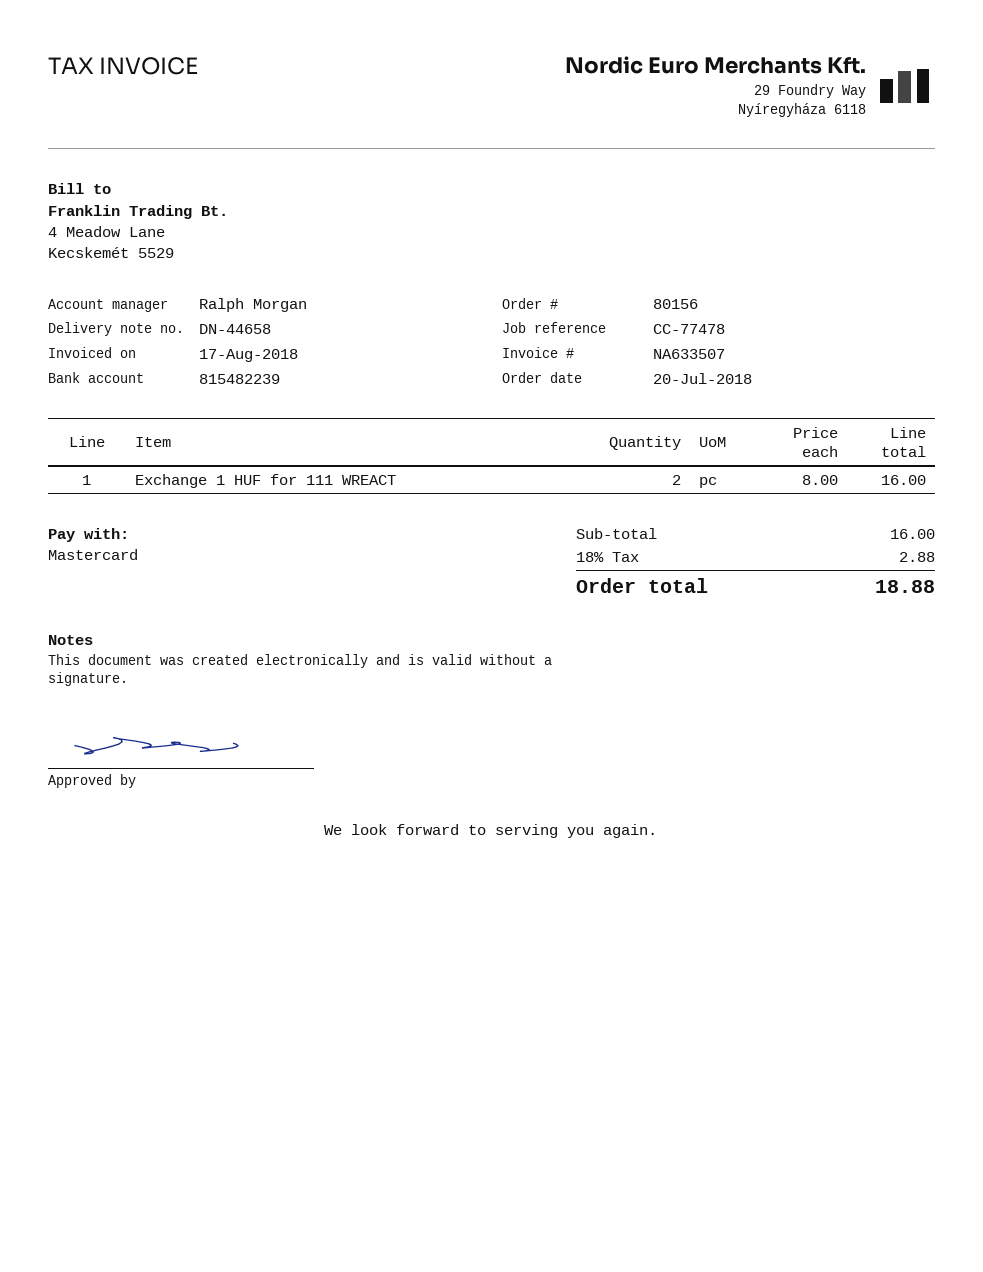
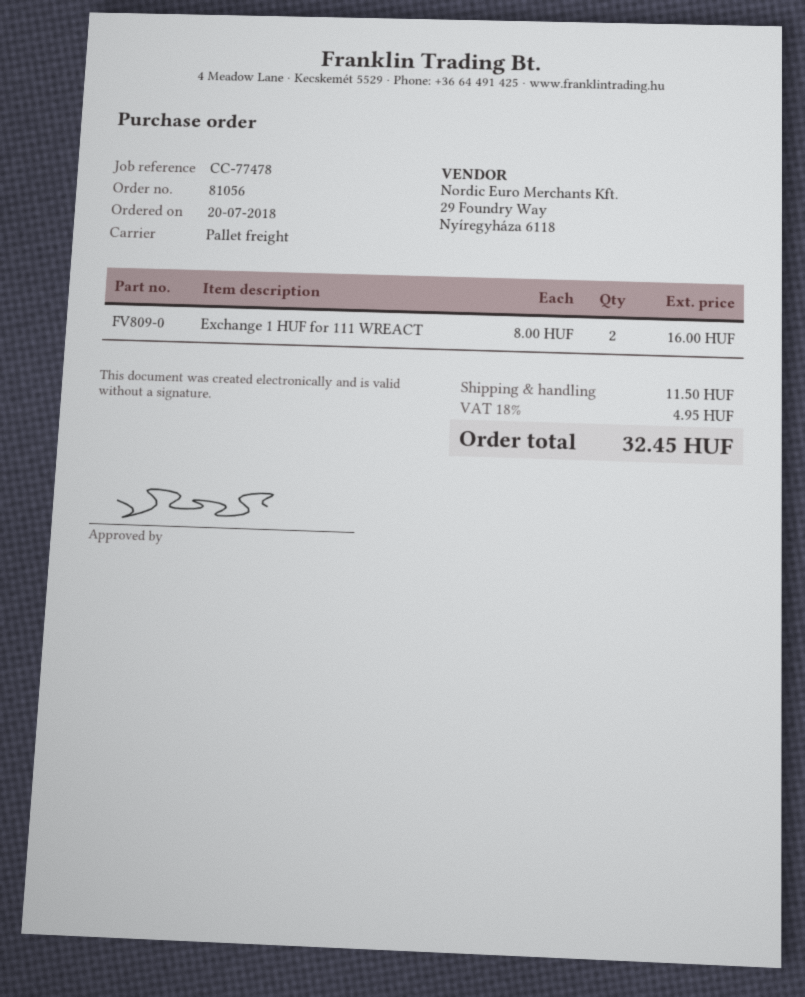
order number: 80156 -> 81056
shipping: none -> 11.50
tax: 18% = 2.88 -> 18% = 4.95
total: 18.88 -> 32.45

